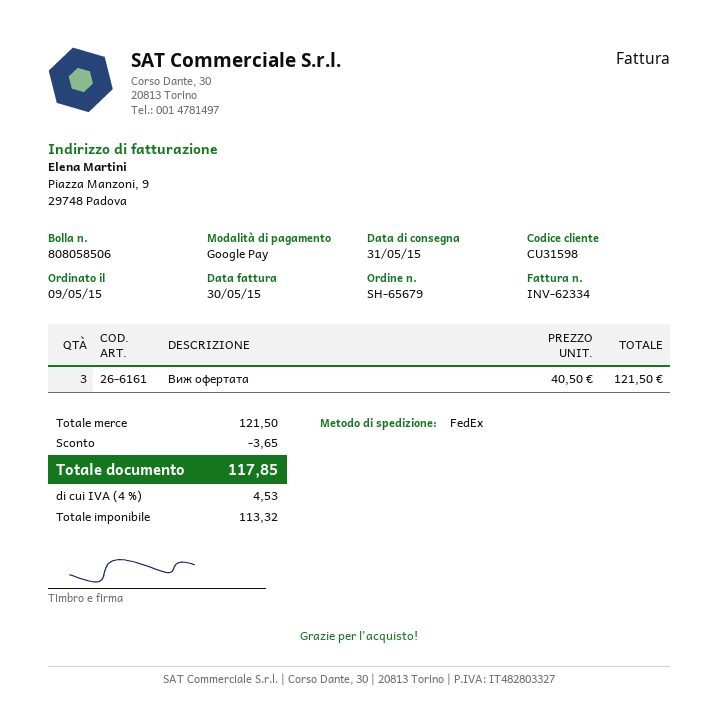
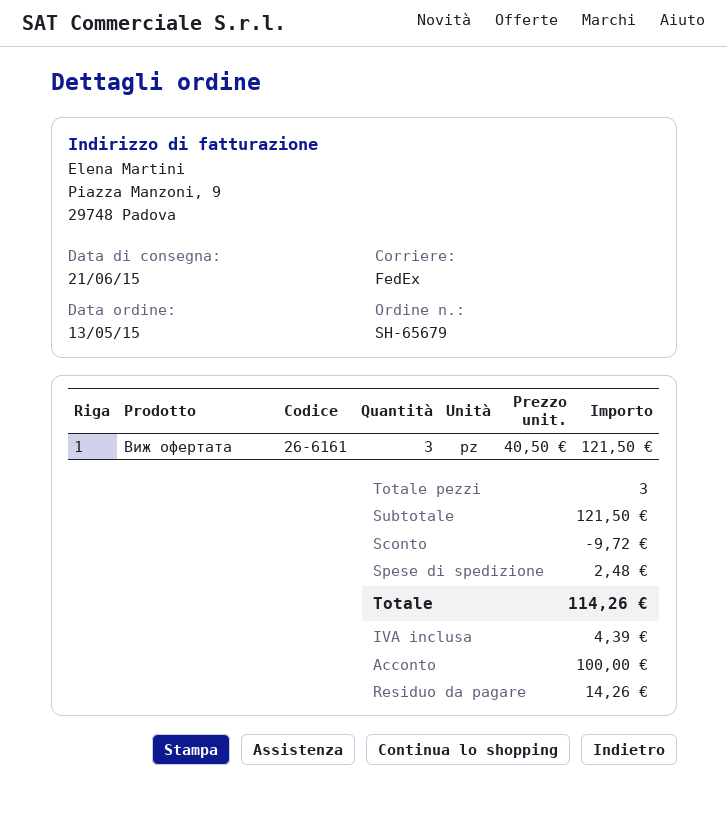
order date: 2015-05-09 -> 2015-05-13
delivery date: 2015-05-31 -> 2015-06-21
discount: 3.65 -> 9.72
shipping: none -> 2.48
tax: 4.53 -> 4.39
total: 117.85 -> 114.26

